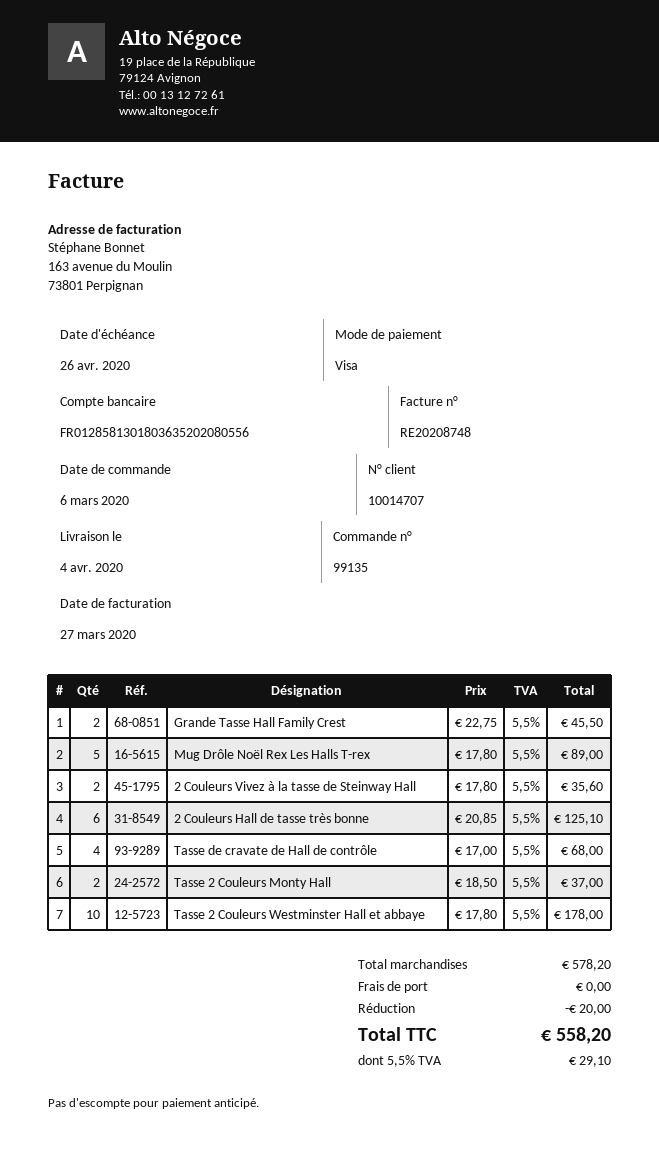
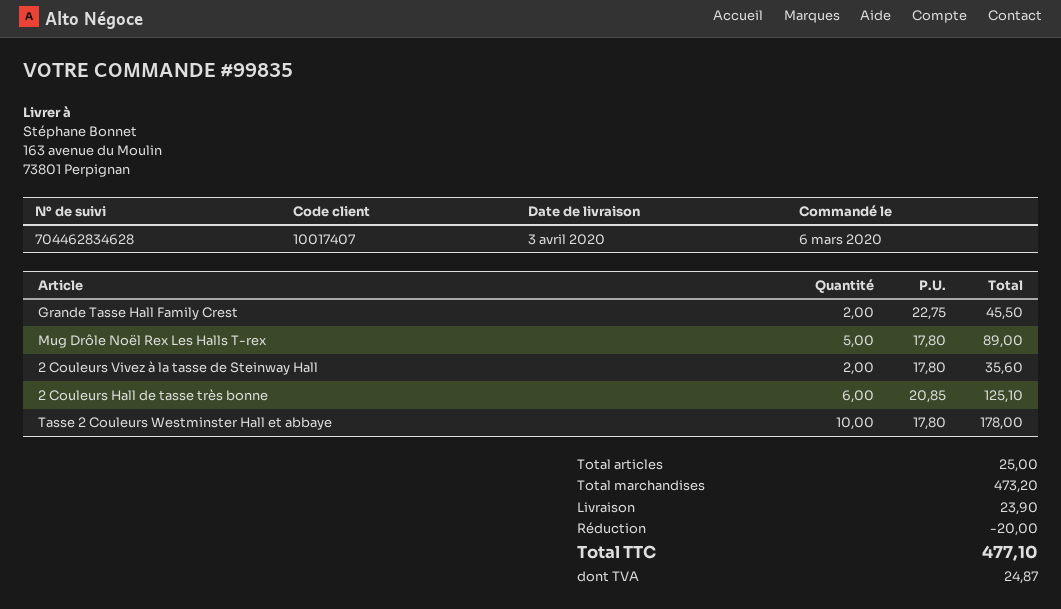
order number: 99135 -> 99835
delivery date: 2020-04-04 -> 2020-04-03
customer number: 10014707 -> 10017407
Tasse de cravate de Hall de contrôle: 4 x 17.00 = 68.00 -> none
Tasse 2 Couleurs Monty Hall: 2 x 18.50 = 37.00 -> none
subtotal: 578.20 -> 473.20
shipping: 0.00 -> 23.90
tax: 29.10 -> 24.87
total: 558.20 -> 477.10

